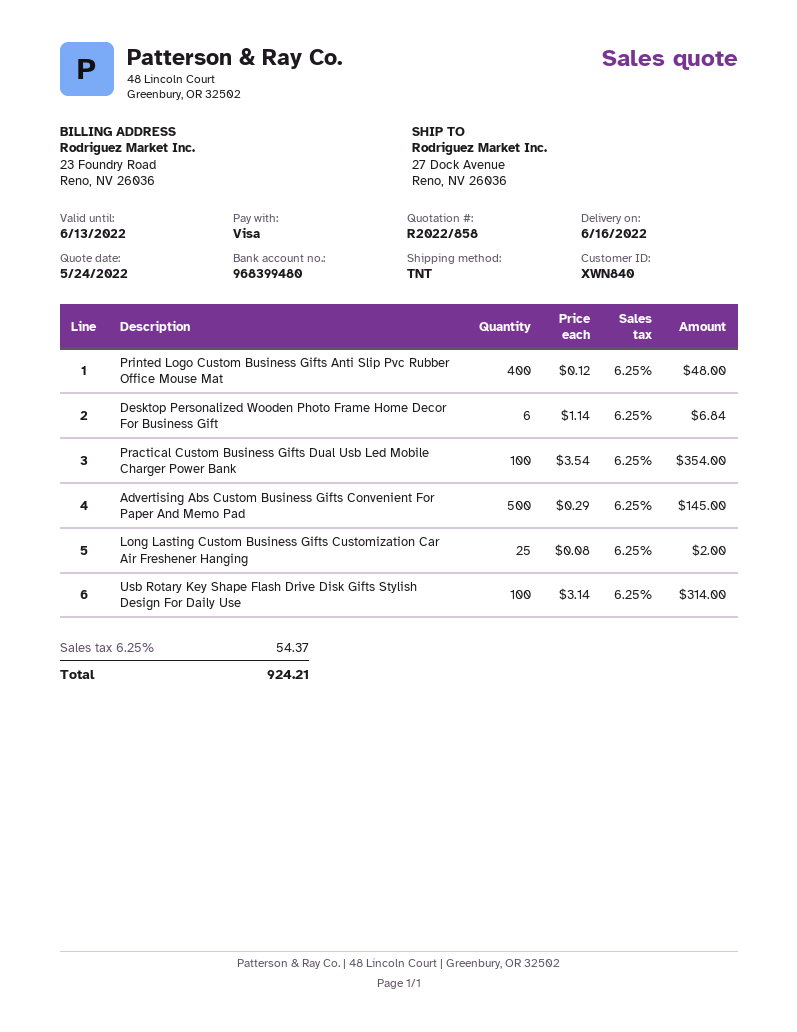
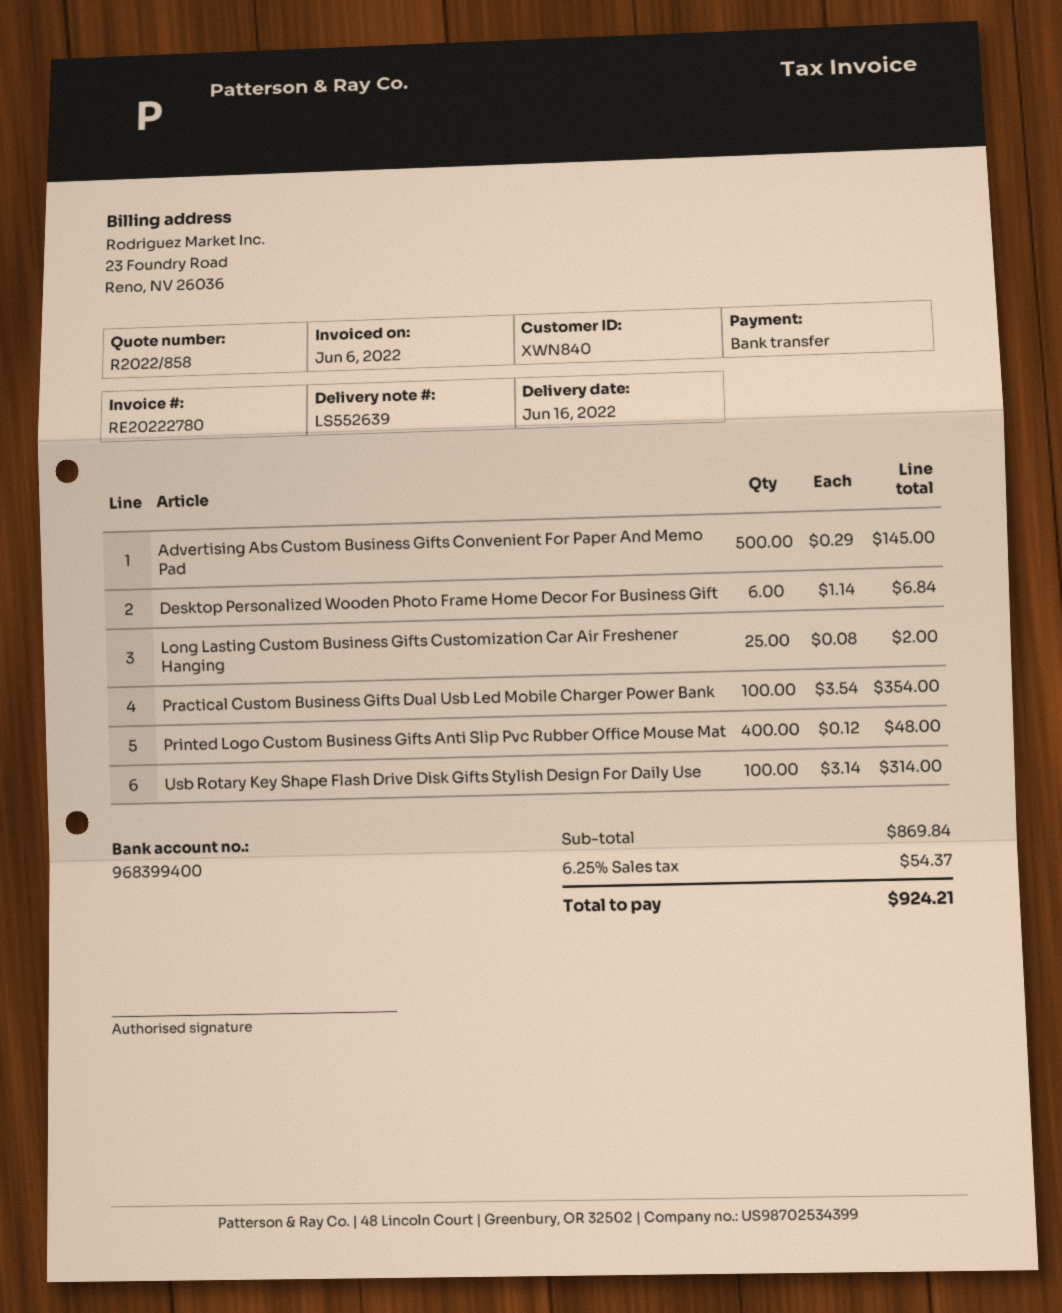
payment method: Visa -> bank transfer
bank account: 968399480 -> 968399400

